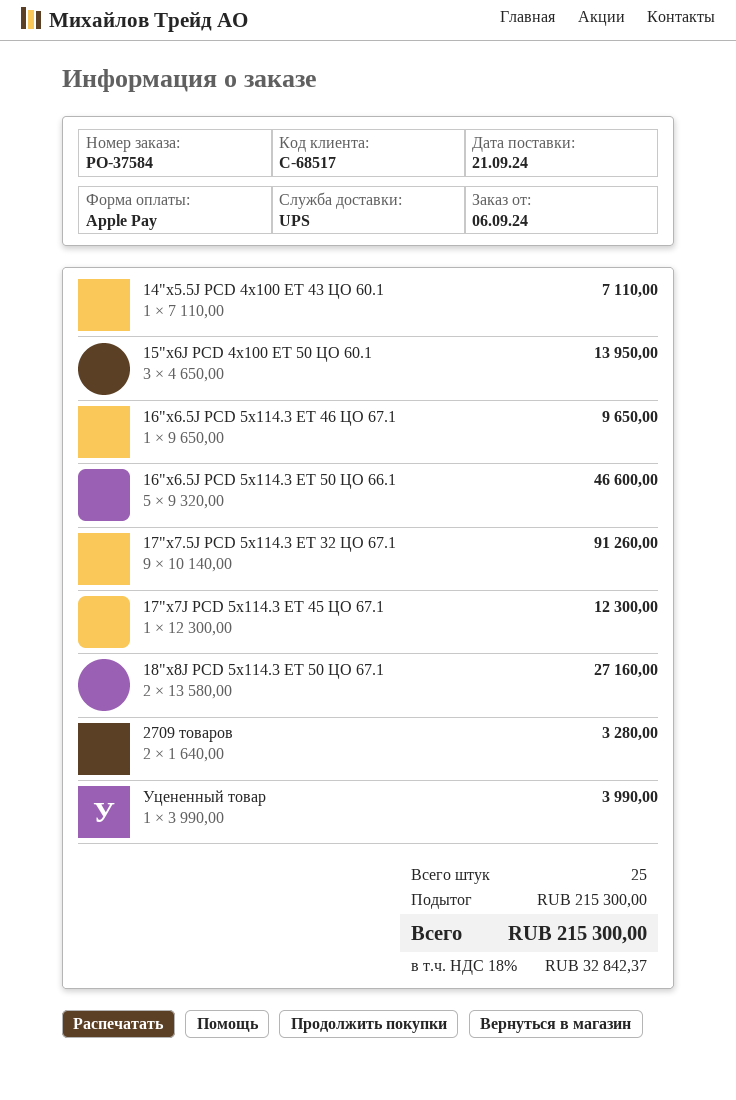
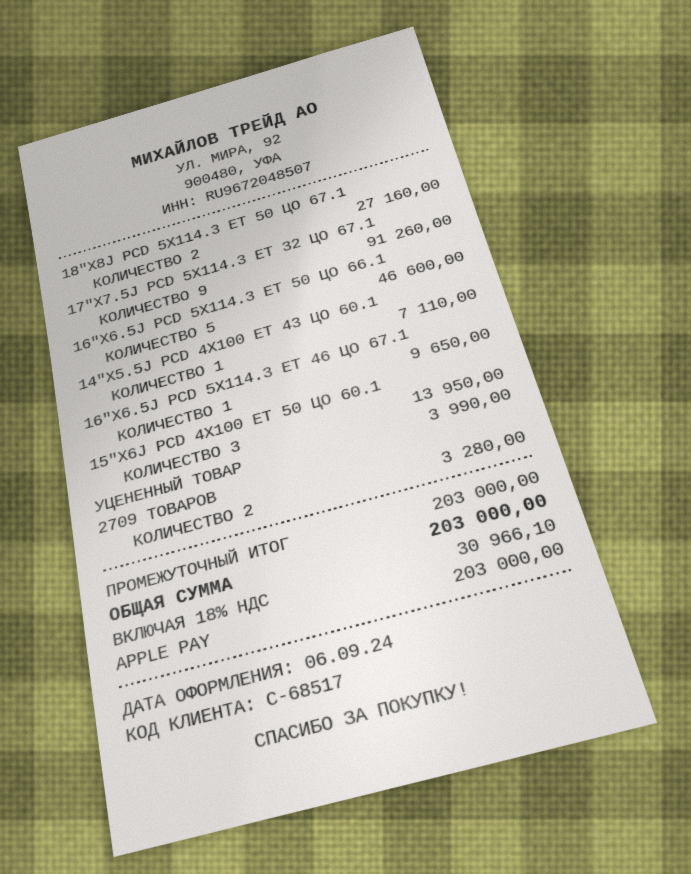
17"x7J PCD 5x114.3 ЕТ 45 ЦО 67.1: 1 for 12300.00 -> none
subtotal: 215300.00 -> 203000.00
tax: 18% = 32842.37 -> 18% = 30966.10
total: 215300.00 -> 203000.00

